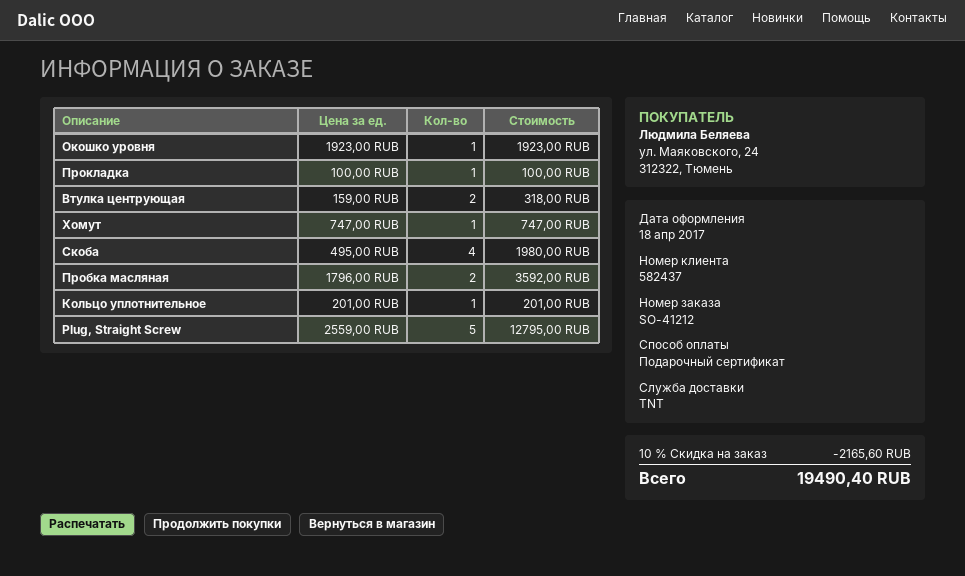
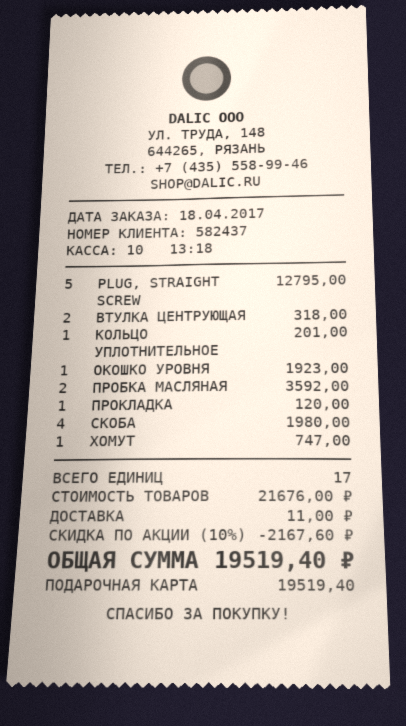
Прокладка: 1 for 100.00 -> 1 for 120.00
discount: 10% = 2165.60 -> 10% = 2167.60
shipping: none -> 11.00
total: 19490.40 -> 19519.40

